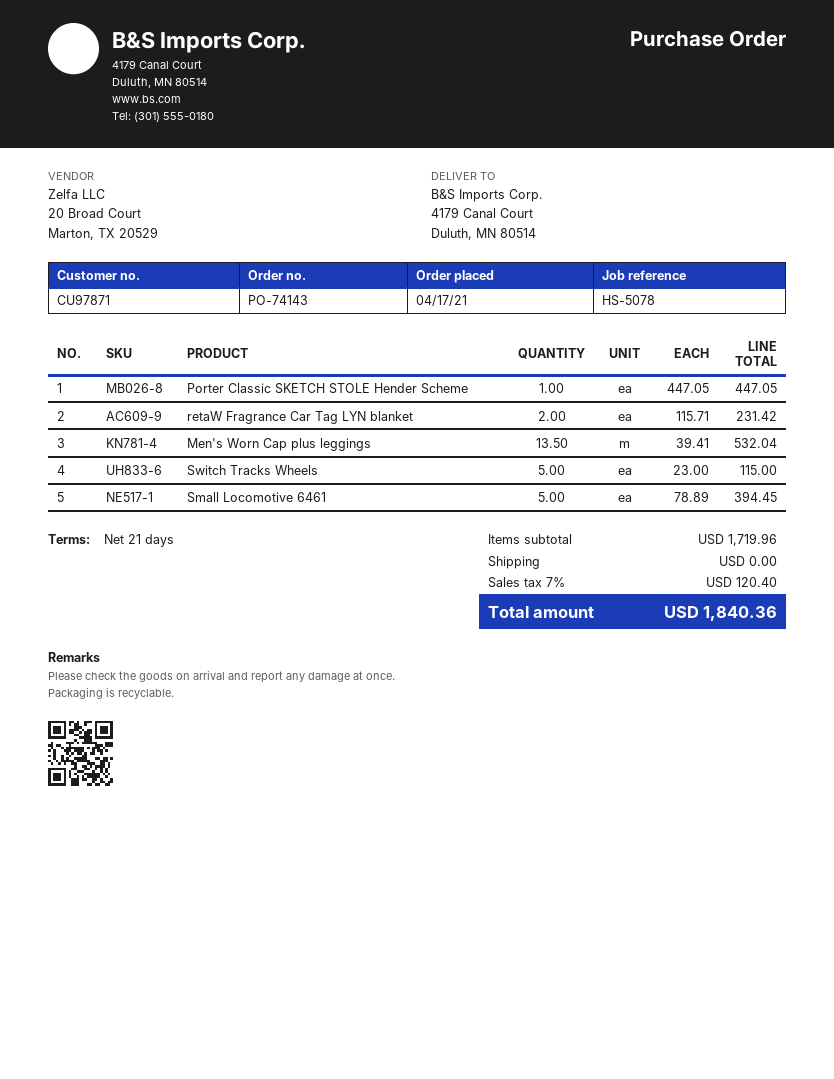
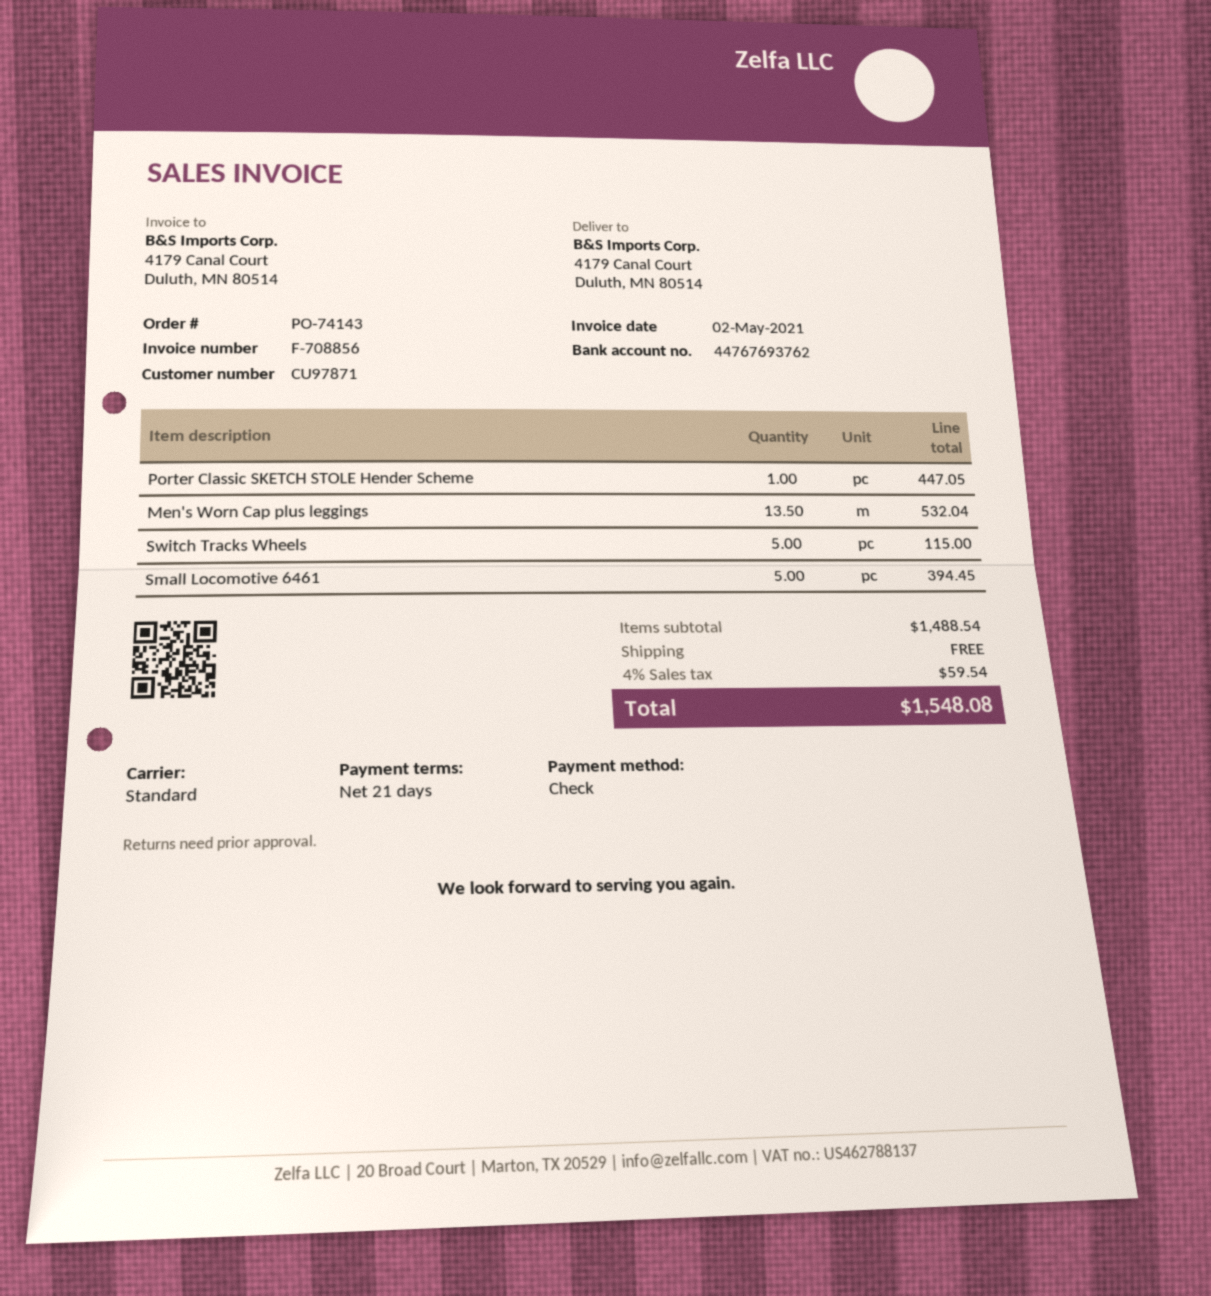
retaW Fragrance Car Tag LYN blanket: 2 for 231.42 -> none
subtotal: 1719.96 -> 1488.54
tax: 7% = 120.40 -> 4% = 59.54
total: 1840.36 -> 1548.08

